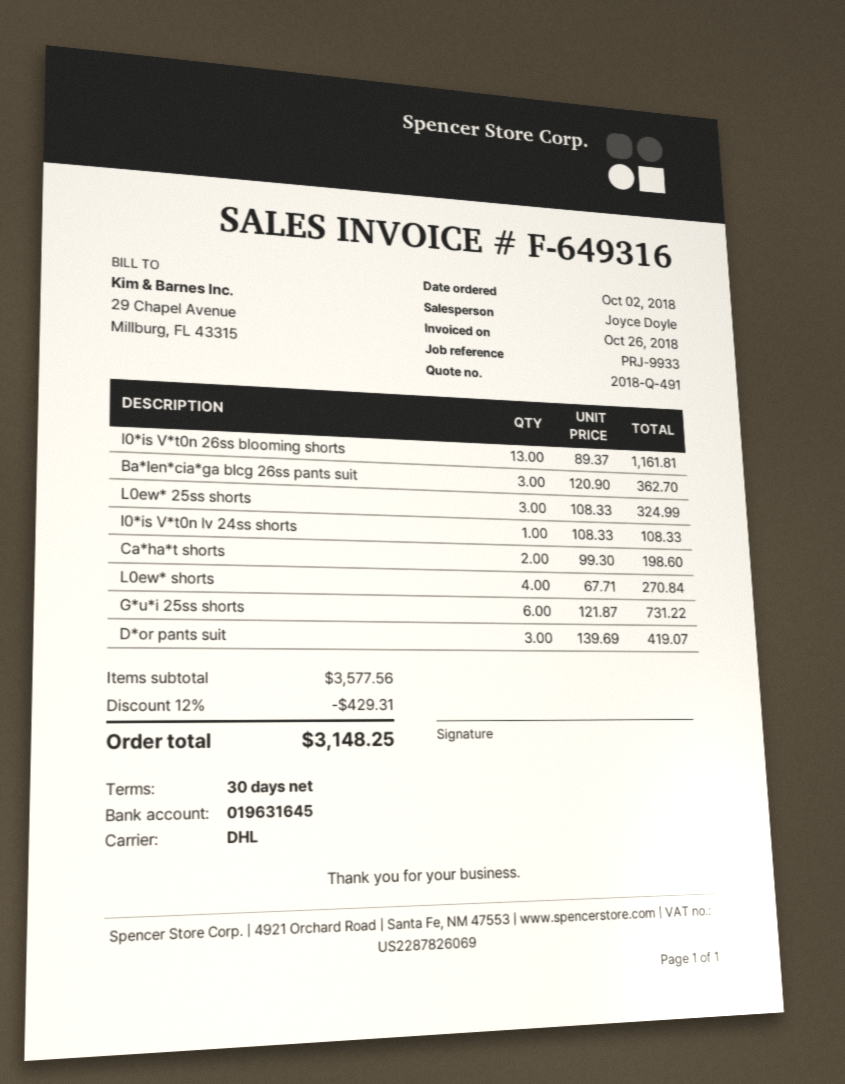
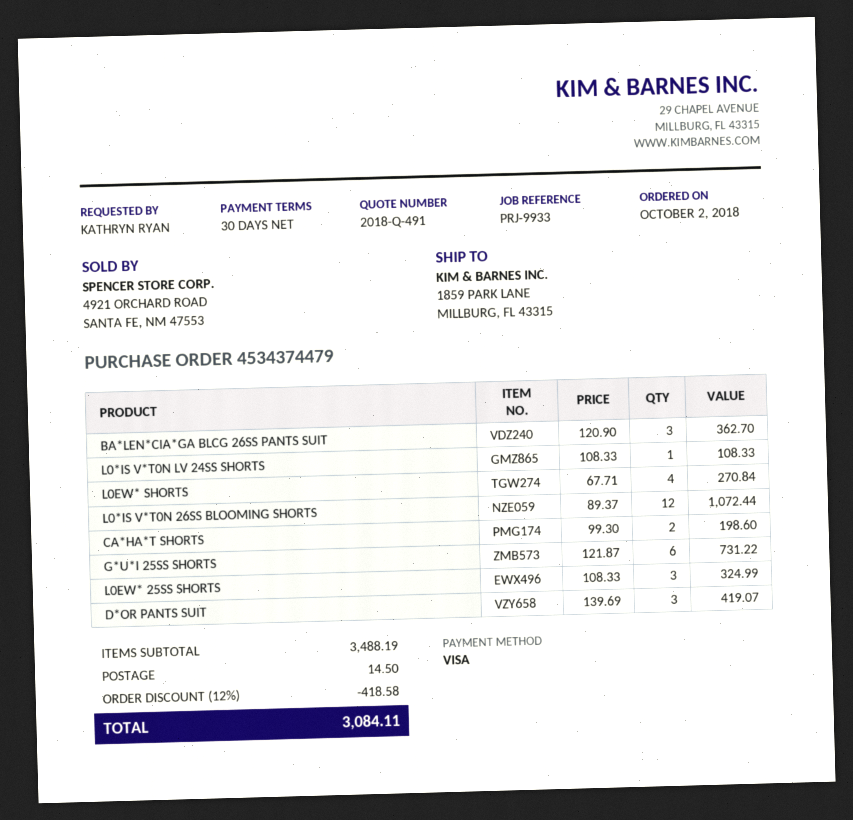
l0*is V*t0n 26ss blooming shorts: 13 x 89.37 = 1161.81 -> 12 x 89.37 = 1072.44
subtotal: 3577.56 -> 3488.19
discount: 12% = 429.31 -> 12% = 418.58
shipping: none -> 14.50
total: 3148.25 -> 3084.11

